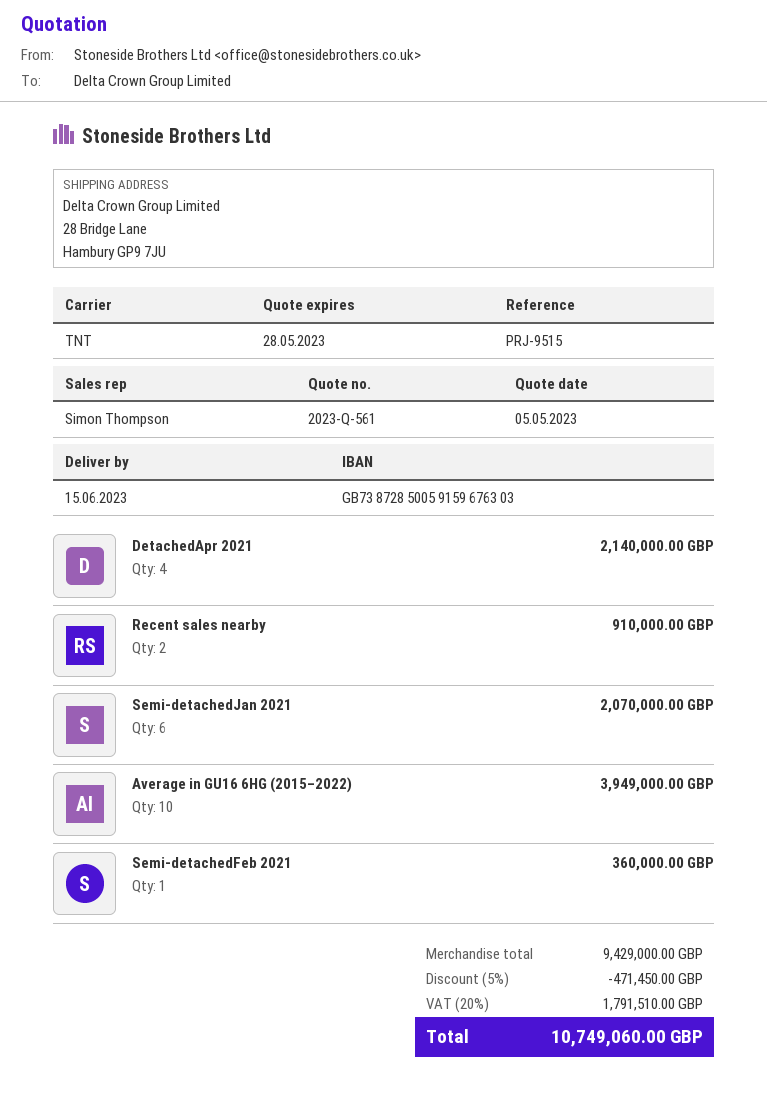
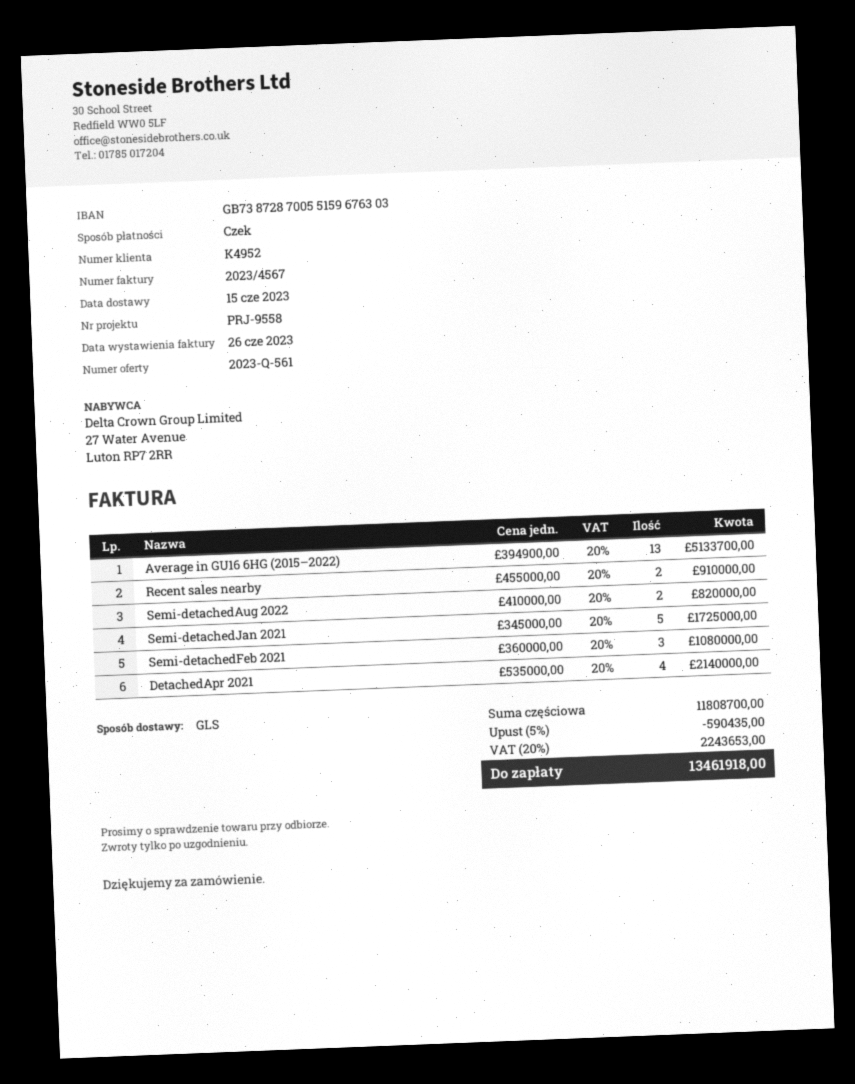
reference: PRJ-9515 -> PRJ-9558
bank account: GB73872850059159676303 -> GB73872870055159676303
shipping method: TNT -> GLS
Semi-detachedJan 2021: 6 for 2070000.00 -> 5 for 1725000.00
Average in GU16 6HG (2015–2022): 10 for 3949000.00 -> 13 for 5133700.00
Semi-detachedFeb 2021: 1 for 360000.00 -> 3 for 1080000.00
Semi-detachedAug 2022: none -> 2 for 820000.00
subtotal: 9429000.00 -> 11808700.00
discount: 5% = 471450.00 -> 5% = 590435.00
tax: 20% = 1791510.00 -> 20% = 2243653.00
total: 10749060.00 -> 13461918.00

